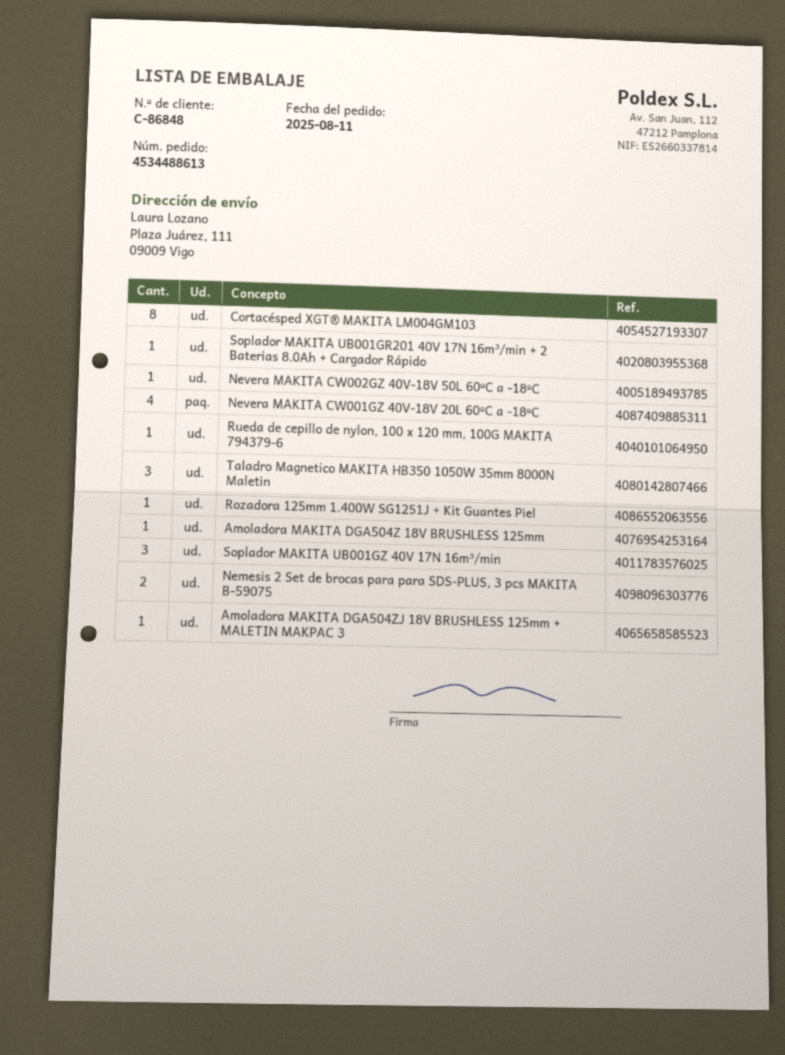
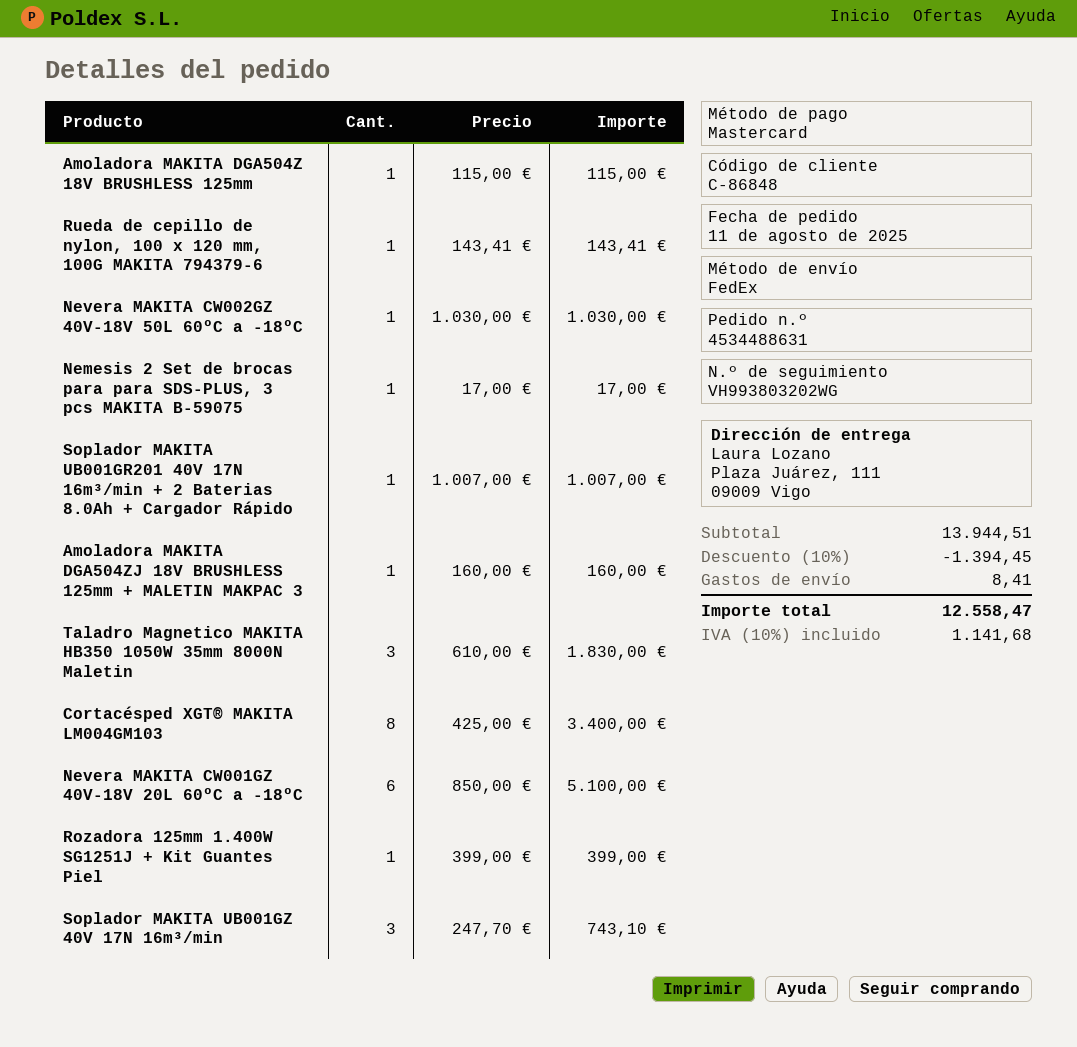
order number: 4534488613 -> 4534488631
Nevera MAKITA CW001GZ 40V-18V 20L 60ºC a -18ºC: 4 -> 6
Nemesis 2 Set de brocas para para SDS-PLUS, 3 pcs MAKITA B-59075: 2 -> 1

